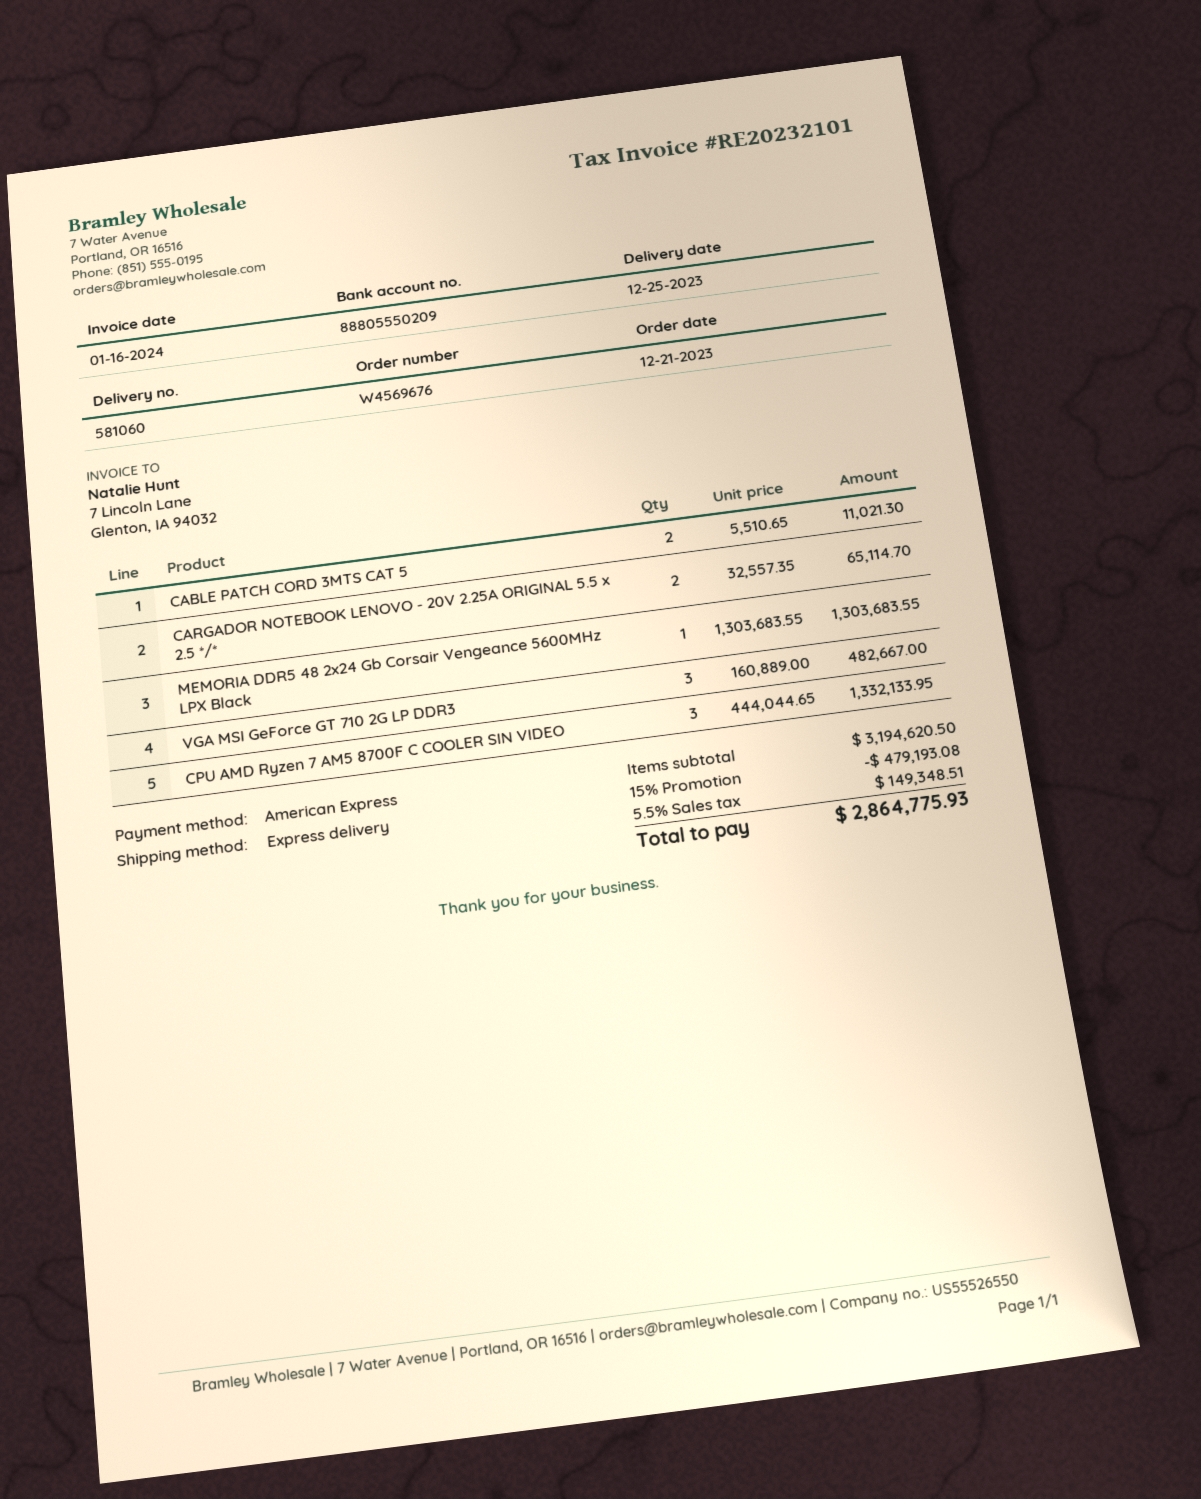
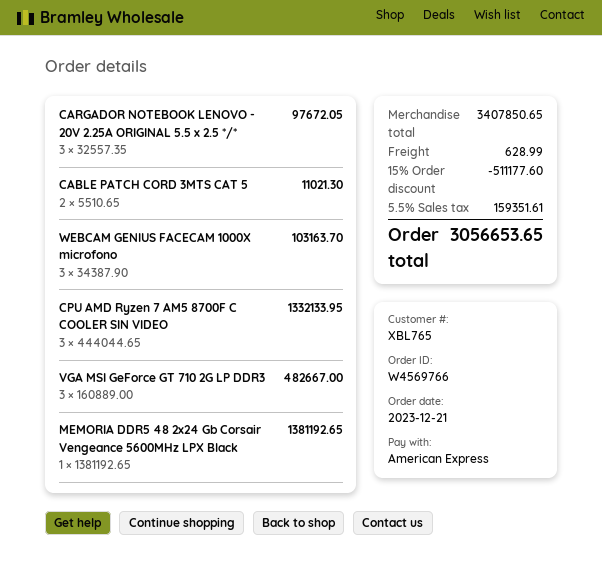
order number: W4569676 -> W4569766
CARGADOR NOTEBOOK LENOVO - 20V 2.25A ORIGINAL 5.5 x 2.5 */*: 2 x 32557.35 = 65114.70 -> 3 x 32557.35 = 97672.05
MEMORIA DDR5 48 2x24 Gb Corsair Vengeance 5600MHz LPX Black: 1 x 1303683.55 = 1303683.55 -> 1 x 1381192.65 = 1381192.65
WEBCAM GENIUS FACECAM 1000X microfono: none -> 3 x 34387.90 = 103163.70
subtotal: 3194620.50 -> 3407850.65
discount: 15% = 479193.08 -> 15% = 511177.60
shipping: none -> 628.99
tax: 5.5% = 149348.51 -> 5.5% = 159351.61
total: 2864775.93 -> 3056653.65

